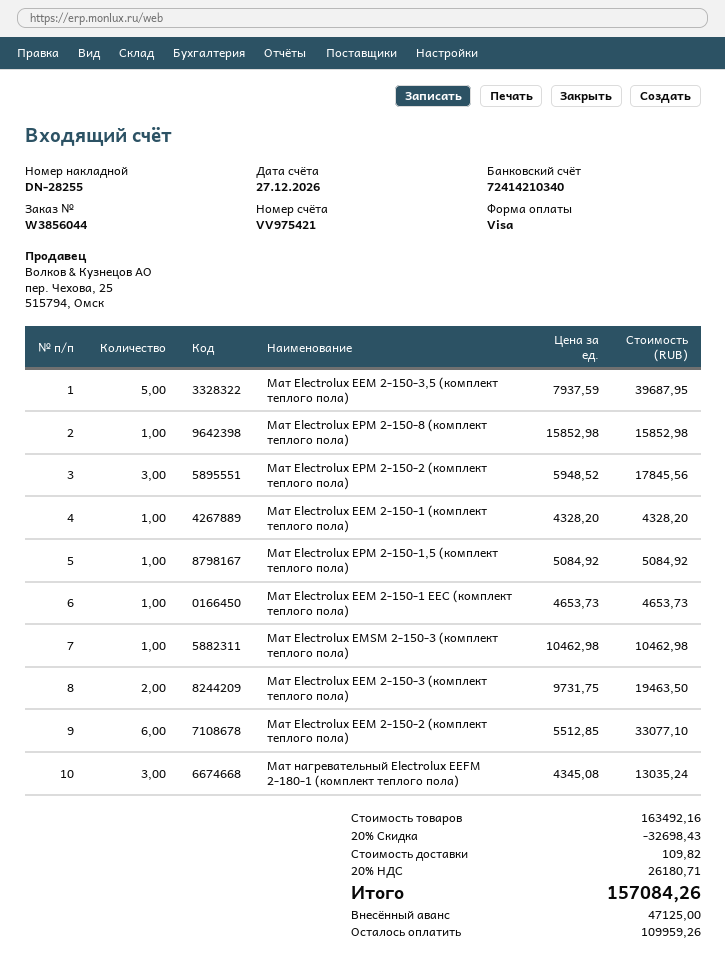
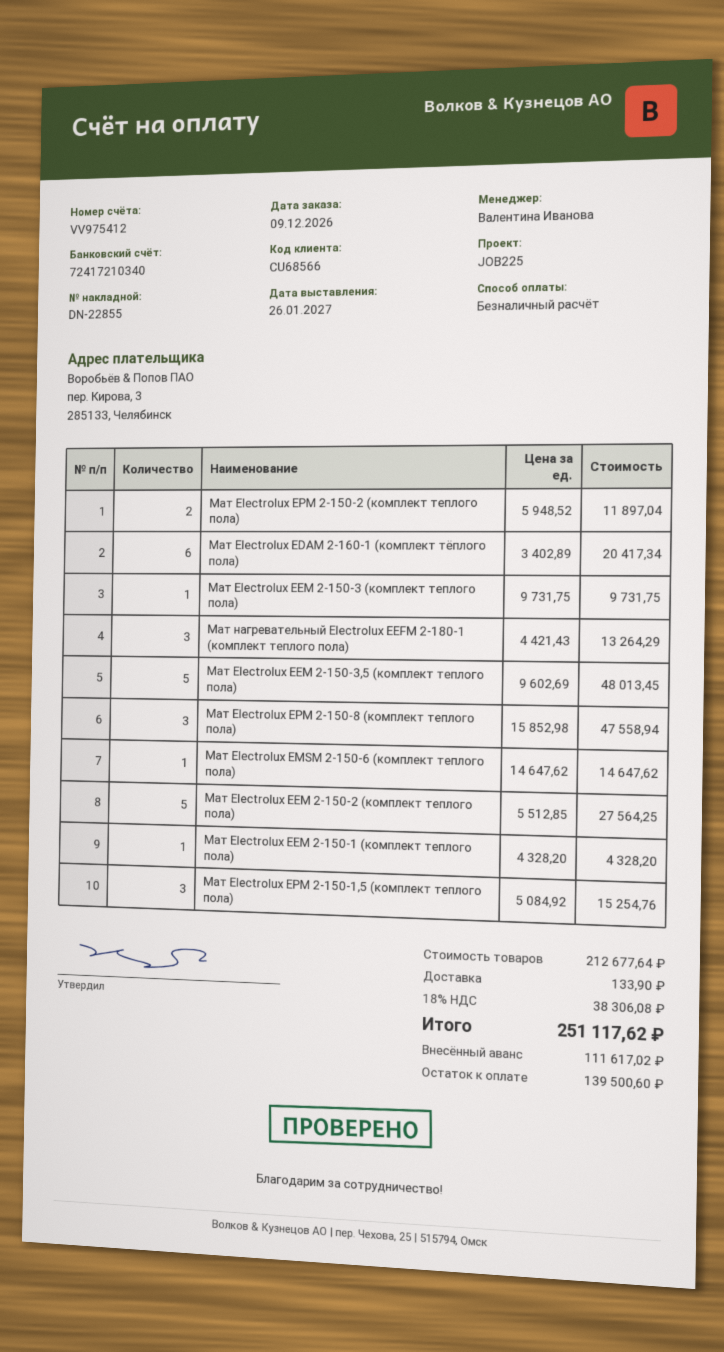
delivery note number: DN-28255 -> DN-22855
invoice number: VV975421 -> VV975412
invoice date: 2026-12-27 -> 2027-01-26
payment method: Visa -> bank transfer
bank account: 72414210340 -> 72417210340
Мат Electrolux EEM 2-150-3,5 (комплект теплого пола): 5 x 7937.59 = 39687.95 -> 5 x 9602.69 = 48013.45
Мат Electrolux EPM 2-150-8 (комплект теплого пола): 1 x 15852.98 = 15852.98 -> 3 x 15852.98 = 47558.94
Мат Electrolux EPM 2-150-2 (комплект теплого пола): 3 x 5948.52 = 17845.56 -> 2 x 5948.52 = 11897.04
Мат Electrolux EPM 2-150-1,5 (комплект теплого пола): 1 x 5084.92 = 5084.92 -> 3 x 5084.92 = 15254.76
Мат Electrolux EEM 2-150-1 EEC (комплект теплого пола): 1 x 4653.73 = 4653.73 -> none
Мат Electrolux EMSM 2-150-3 (комплект теплого пола): 1 x 10462.98 = 10462.98 -> none
Мат Electrolux EEM 2-150-3 (комплект теплого пола): 2 x 9731.75 = 19463.50 -> 1 x 9731.75 = 9731.75
Мат Electrolux EEM 2-150-2 (комплект теплого пола): 6 x 5512.85 = 33077.10 -> 5 x 5512.85 = 27564.25
Мат нагревательный Electrolux EEFM 2-180-1 (комплект теплого пола): 3 x 4345.08 = 13035.24 -> 3 x 4421.43 = 13264.29
Мат Electrolux EDAM 2-160-1 (комплект тёплого пола): none -> 6 x 3402.89 = 20417.34
Мат Electrolux EMSM 2-150-6 (комплект теплого пола): none -> 1 x 14647.62 = 14647.62
subtotal: 163492.16 -> 212677.64
discount: 20% = 32698.43 -> none
shipping: 109.82 -> 133.90
tax: 20% = 26180.71 -> 18% = 38306.08
total: 157084.26 -> 251117.62
deposit: 47125.00 -> 111617.02
balance: 109959.26 -> 139500.60

